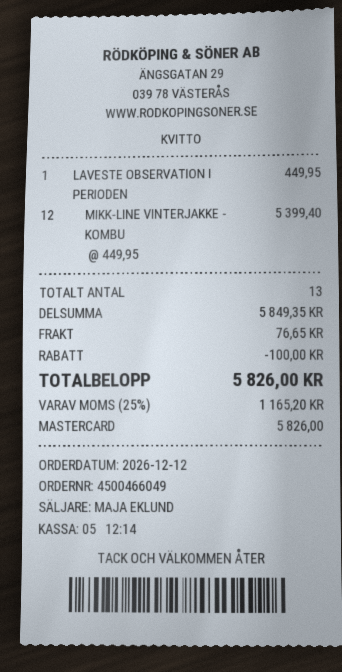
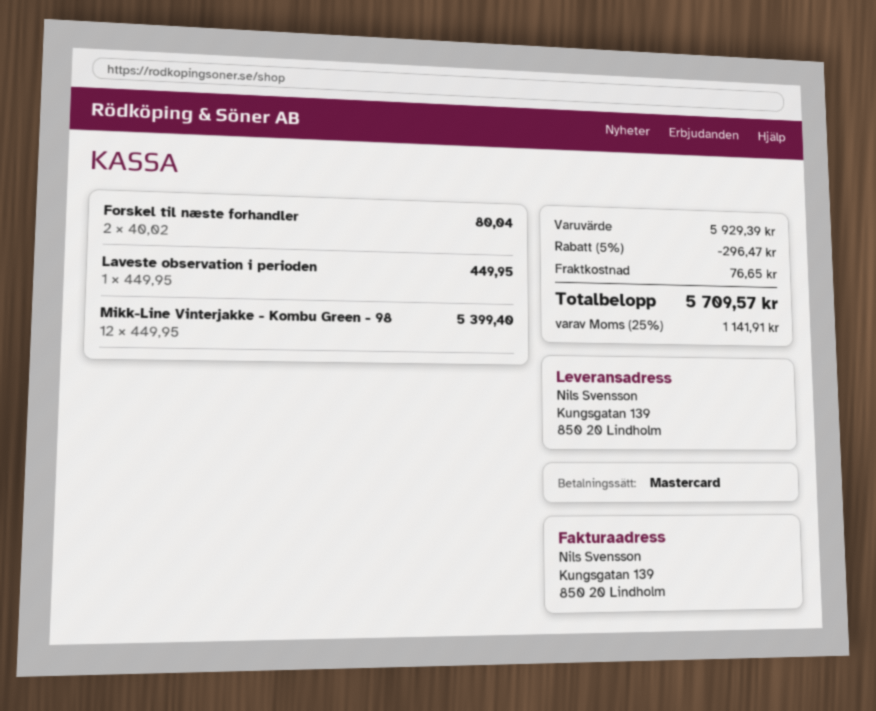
Forskel til næste forhandler: none -> 2 x 40.02 = 80.04
subtotal: 5849.35 -> 5929.39
discount: 100.00 -> 296.47
tax: 25% = 1165.20 -> 25% = 1141.91
total: 5826.00 -> 5709.57

